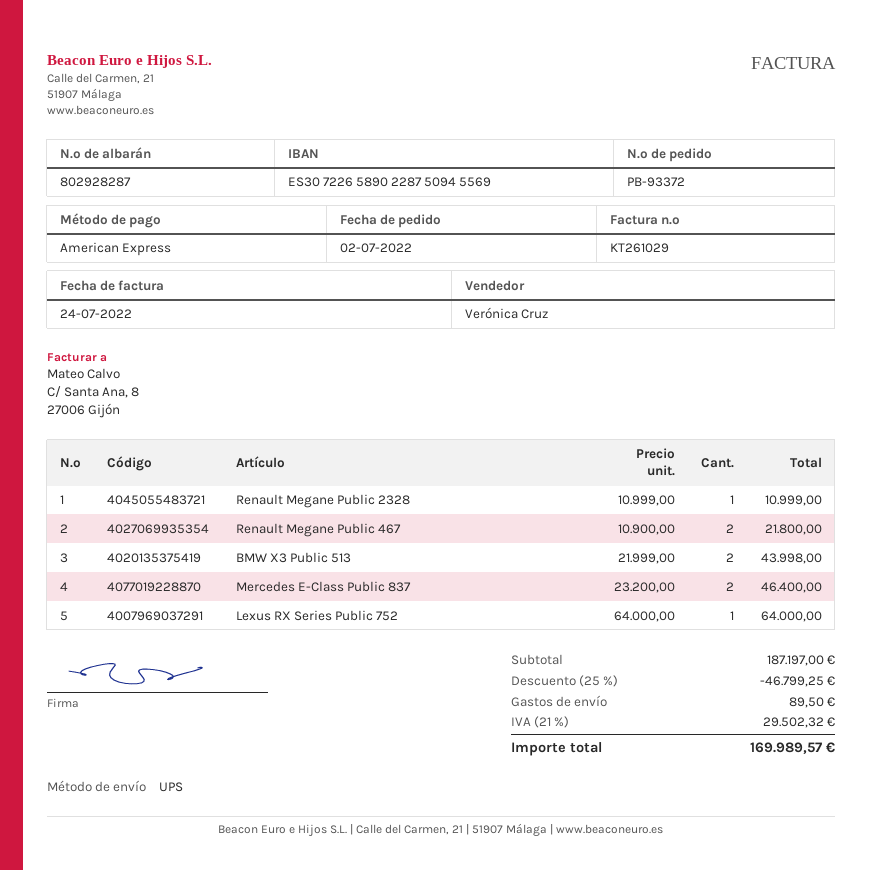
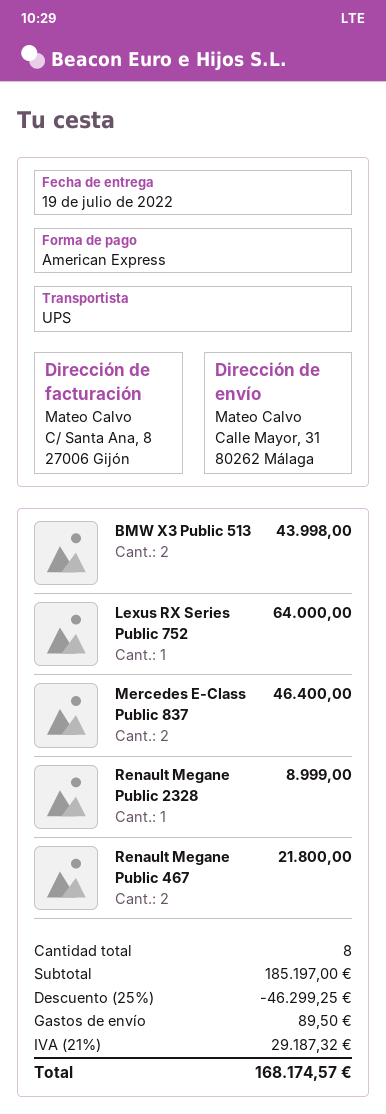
Renault Megane Public 2328: 1 for 10999.00 -> 1 for 8999.00
subtotal: 187197.00 -> 185197.00
discount: 25% = 46799.25 -> 25% = 46299.25
tax: 21% = 29502.32 -> 21% = 29187.32
total: 169989.57 -> 168174.57

